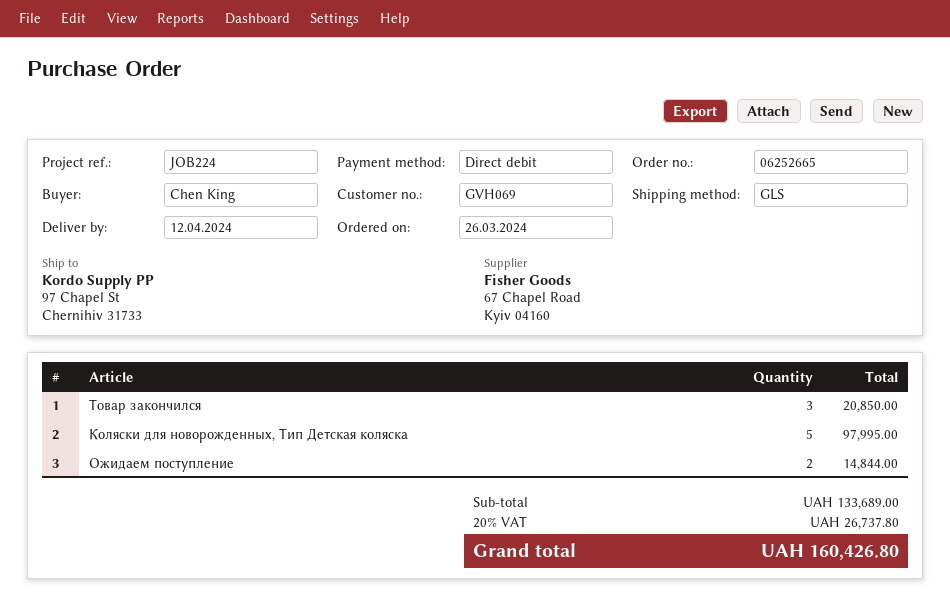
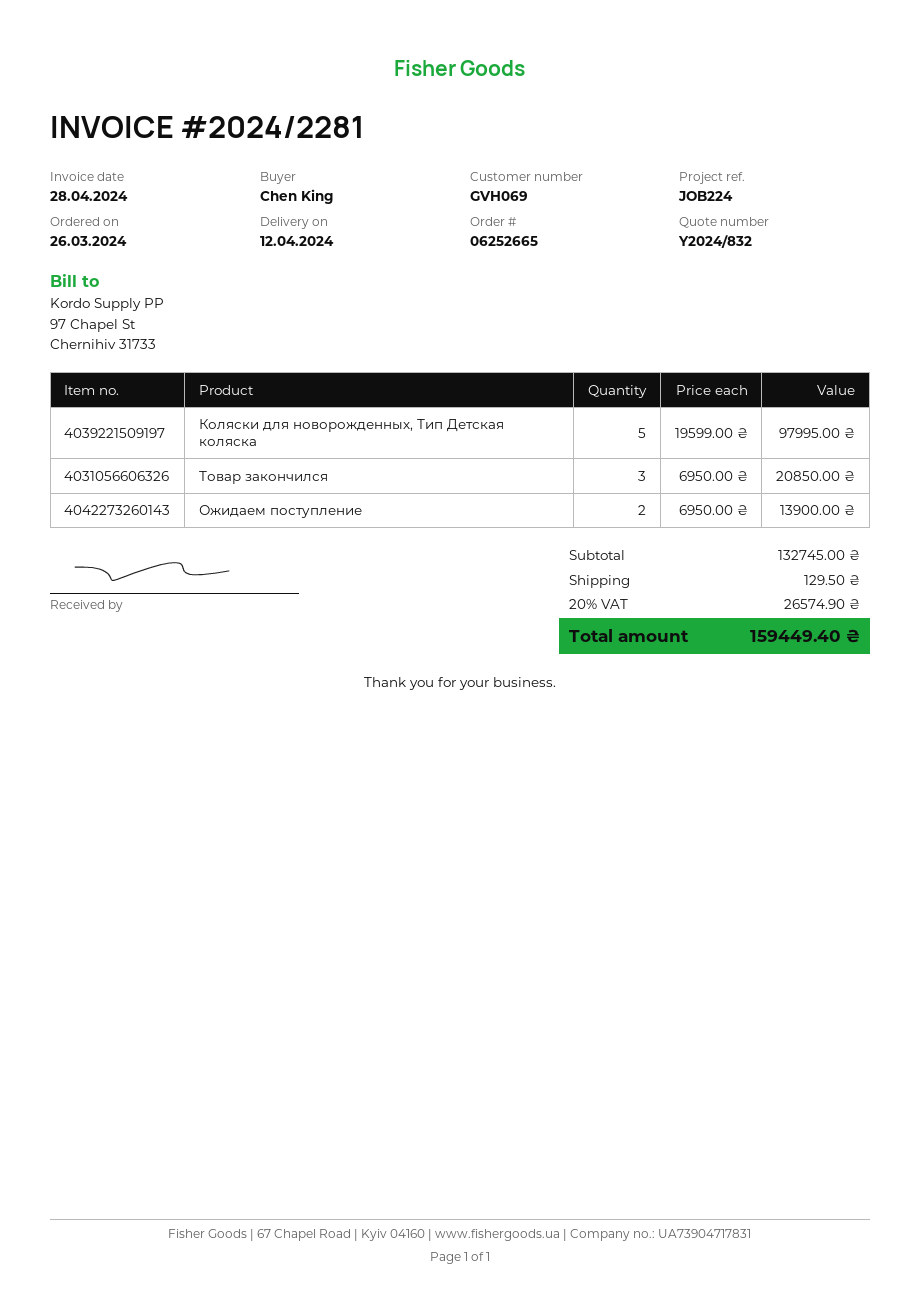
Ожидаем поступление: 2 for 14844.00 -> 2 for 13900.00
subtotal: 133689.00 -> 132745.00
shipping: none -> 129.50
tax: 20% = 26737.80 -> 20% = 26574.90
total: 160426.80 -> 159449.40

